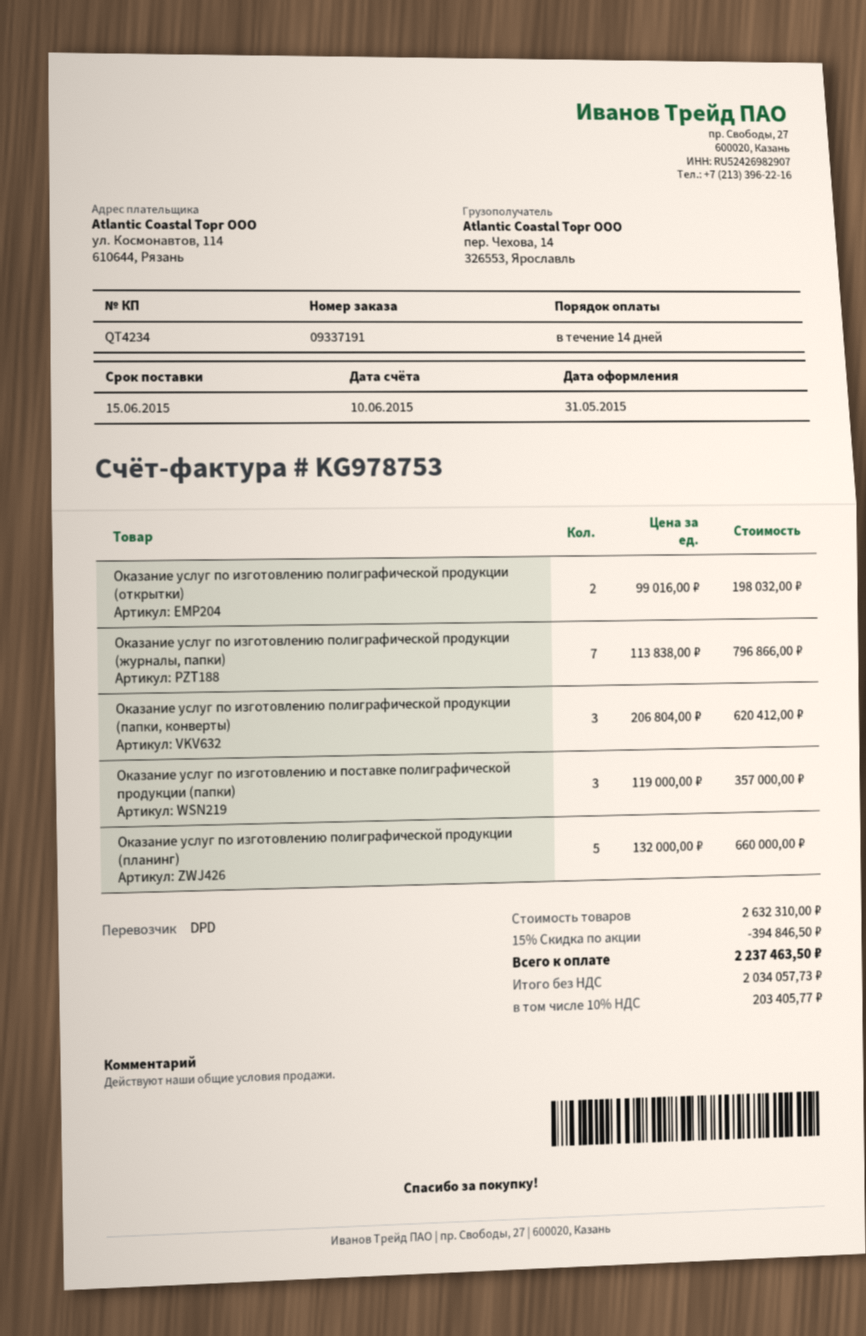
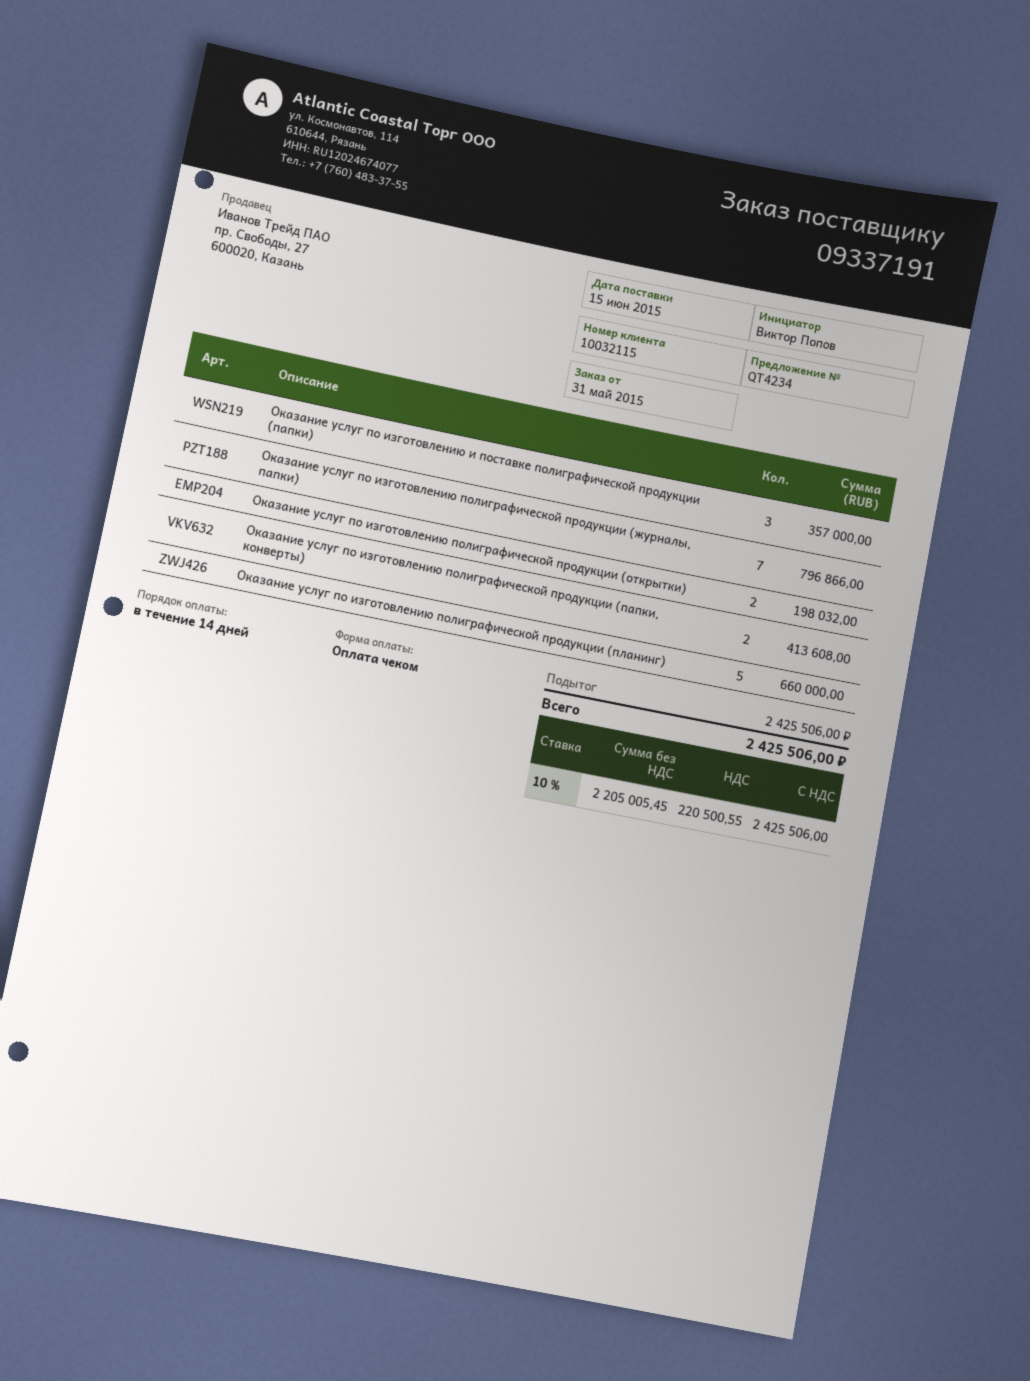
Оказание услуг по изготовлению полиграфической продукции (папки, конверты): 3 for 620412.00 -> 2 for 413608.00
subtotal: 2632310.00 -> 2425506.00
discount: 15% = 394846.50 -> none
net: 2034057.73 -> 2205005.45
tax: 10% = 203405.77 -> 10% = 220500.55
total: 2237463.50 -> 2425506.00

